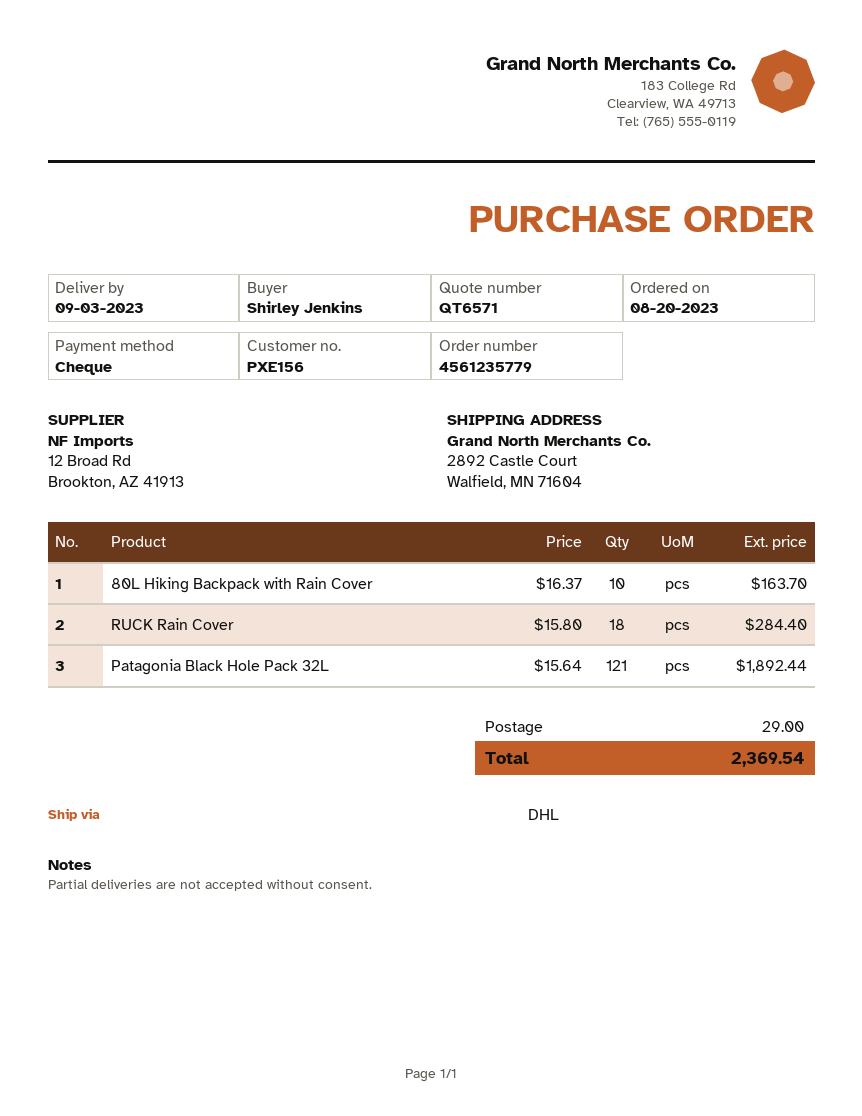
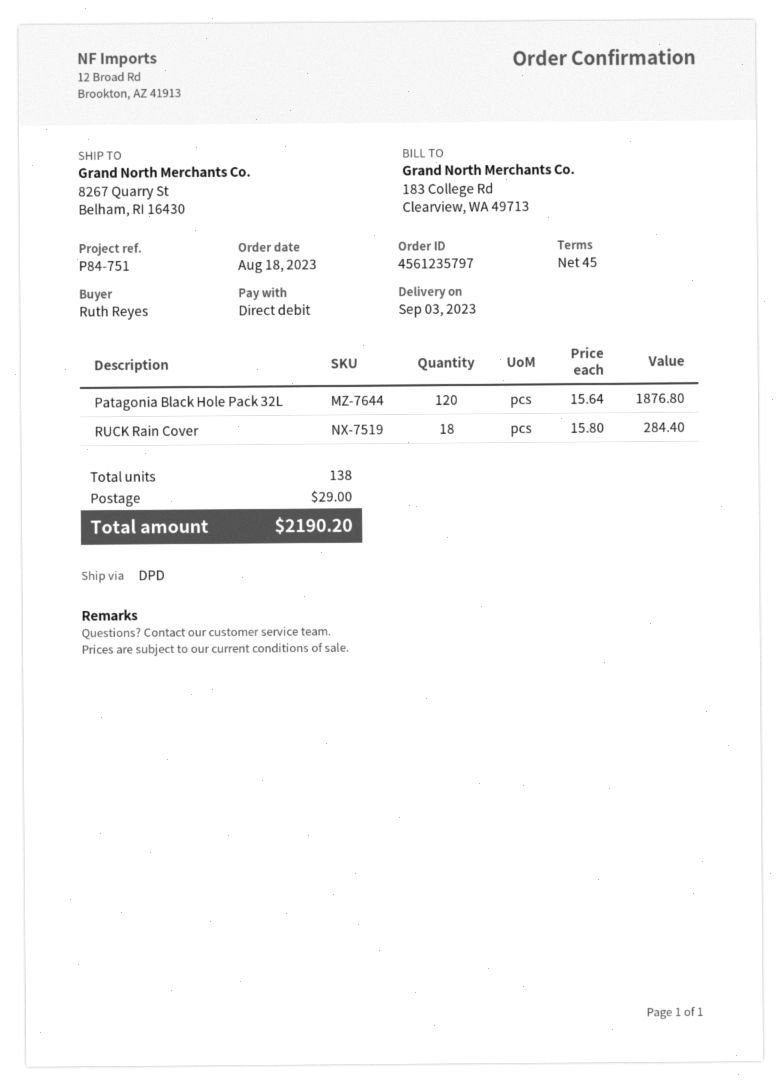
order number: 4561235779 -> 4561235797
order date: 2023-08-20 -> 2023-08-18
ordered by: Shirley Jenkins -> Ruth Reyes
payment method: cheque -> direct debit
shipping method: DHL -> DPD
ship to: 2892 Castle Court, Walfield, MN 71604 -> 8267 Quarry St, Belham, RI 16430
80L Hiking Backpack with Rain Cover: 10 x 16.37 = 163.70 -> none
Patagonia Black Hole Pack 32L: 121 x 15.64 = 1892.44 -> 120 x 15.64 = 1876.80
total: 2369.54 -> 2190.20

